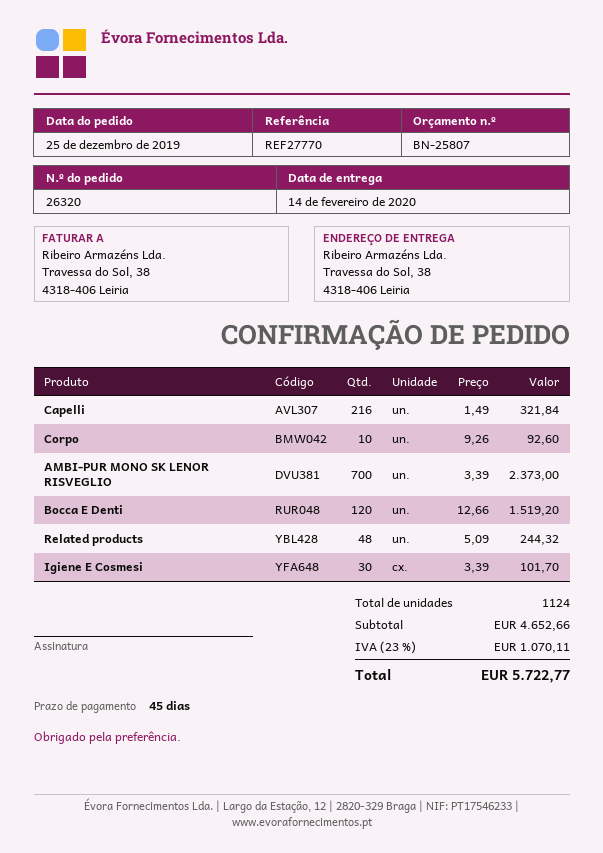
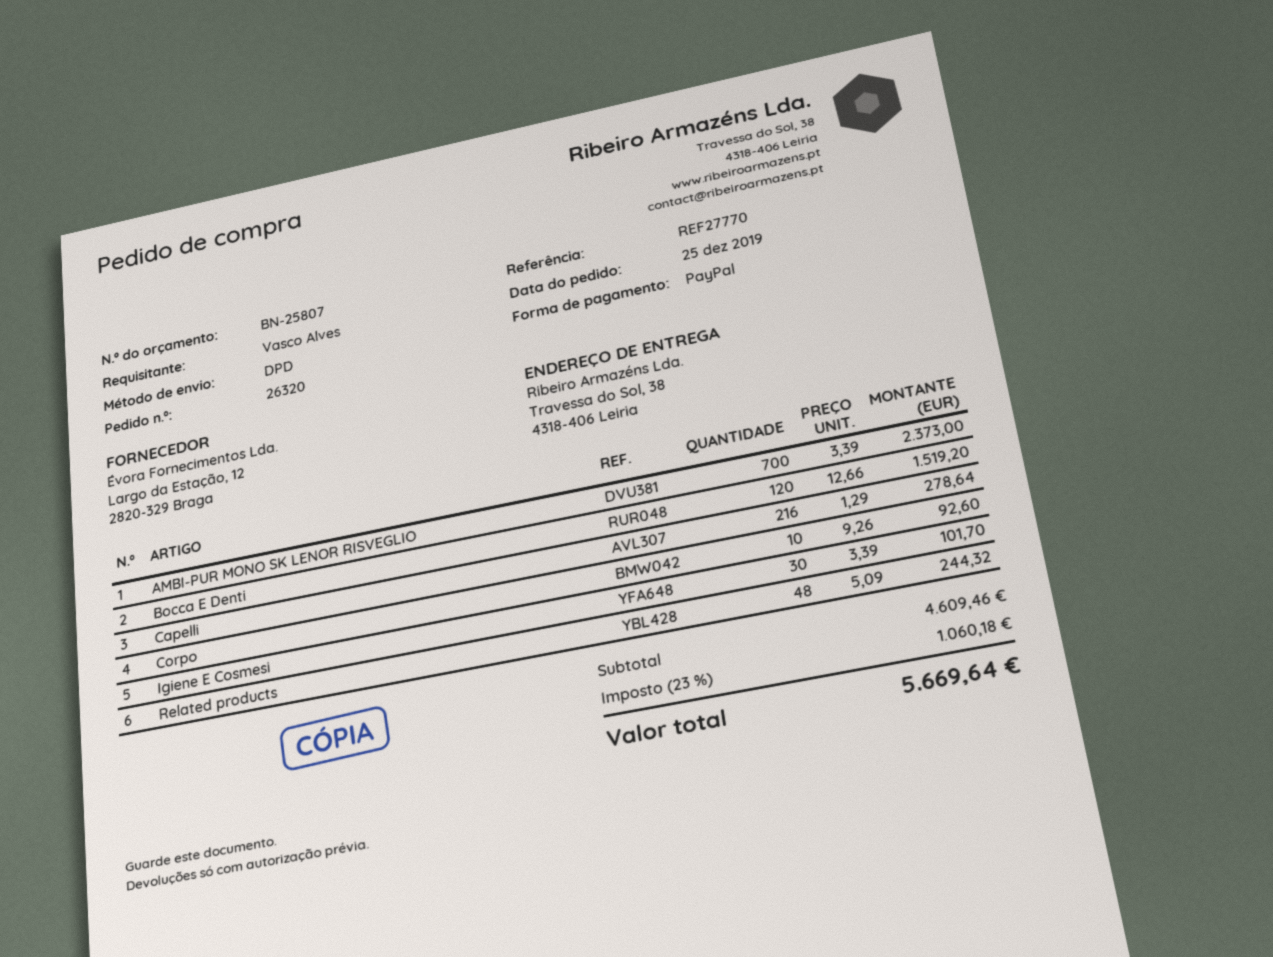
Capelli: 216 x 1.49 = 321.84 -> 216 x 1.29 = 278.64
subtotal: 4652.66 -> 4609.46
tax: 23% = 1070.11 -> 23% = 1060.18
total: 5722.77 -> 5669.64

